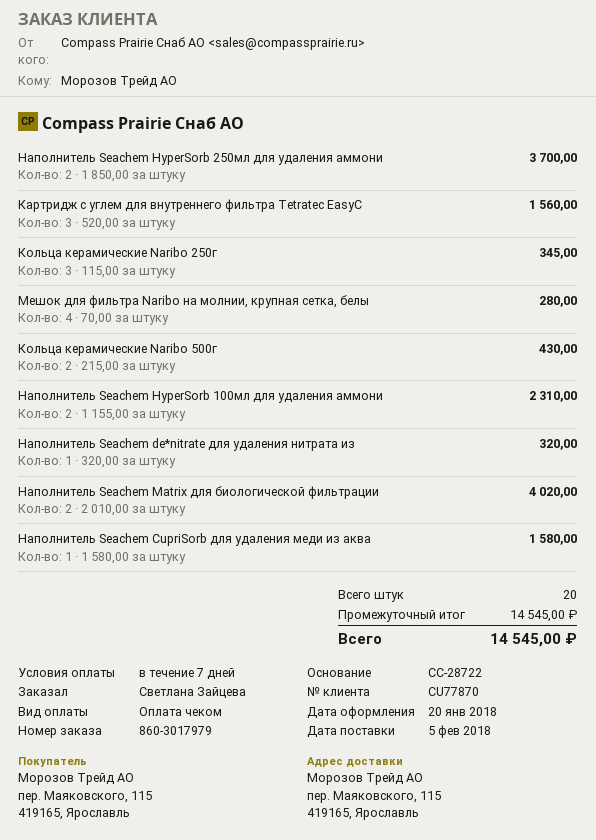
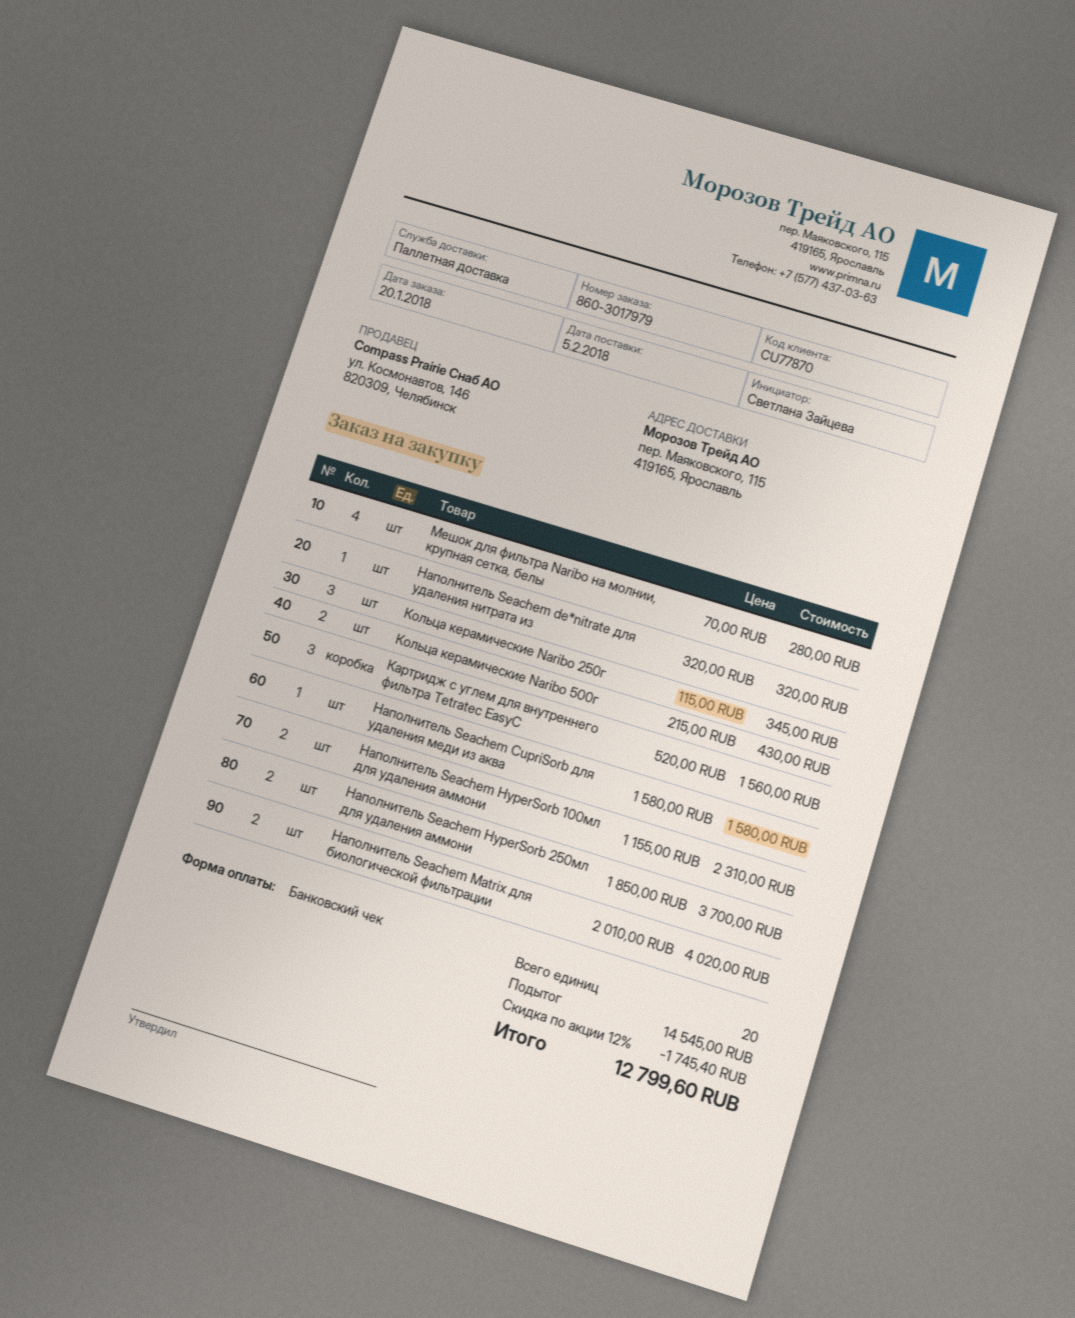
discount: none -> 12% = 1745.40
total: 14545.00 -> 12799.60

